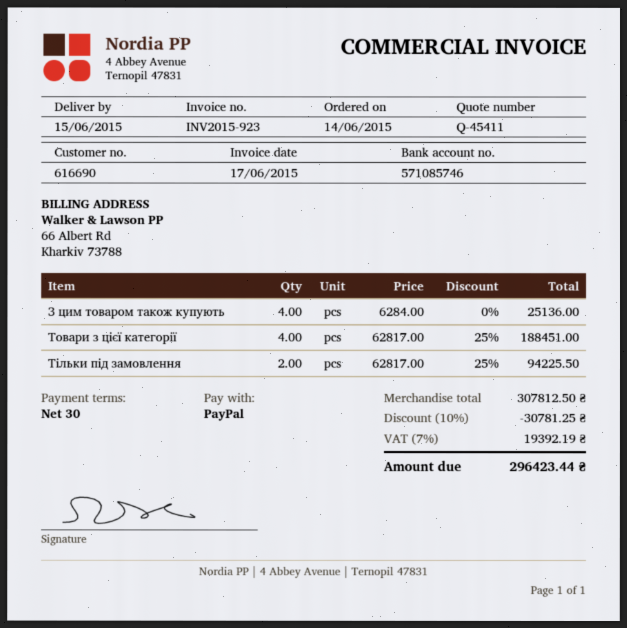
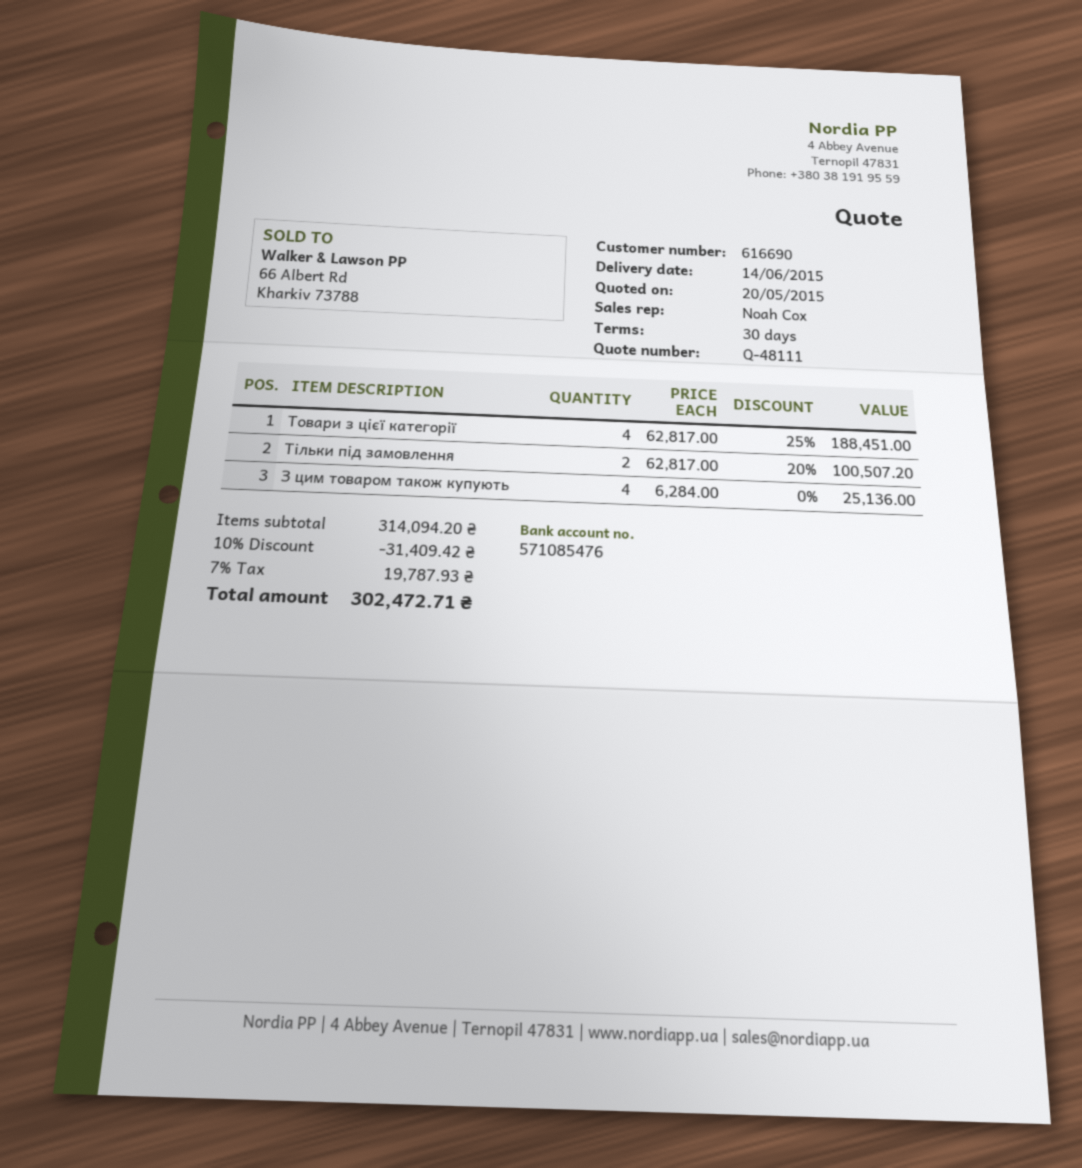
quote number: Q-45411 -> Q-48111
delivery date: 2015-06-15 -> 2015-06-14
bank account: 571085746 -> 571085476
Тільки під замовлення: 2 x 62817.00 - 25% = 94225.50 -> 2 x 62817.00 - 20% = 100507.20
subtotal: 307812.50 -> 314094.20
discount: 10% = 30781.25 -> 10% = 31409.42
tax: 7% = 19392.19 -> 7% = 19787.93
total: 296423.44 -> 302472.71

